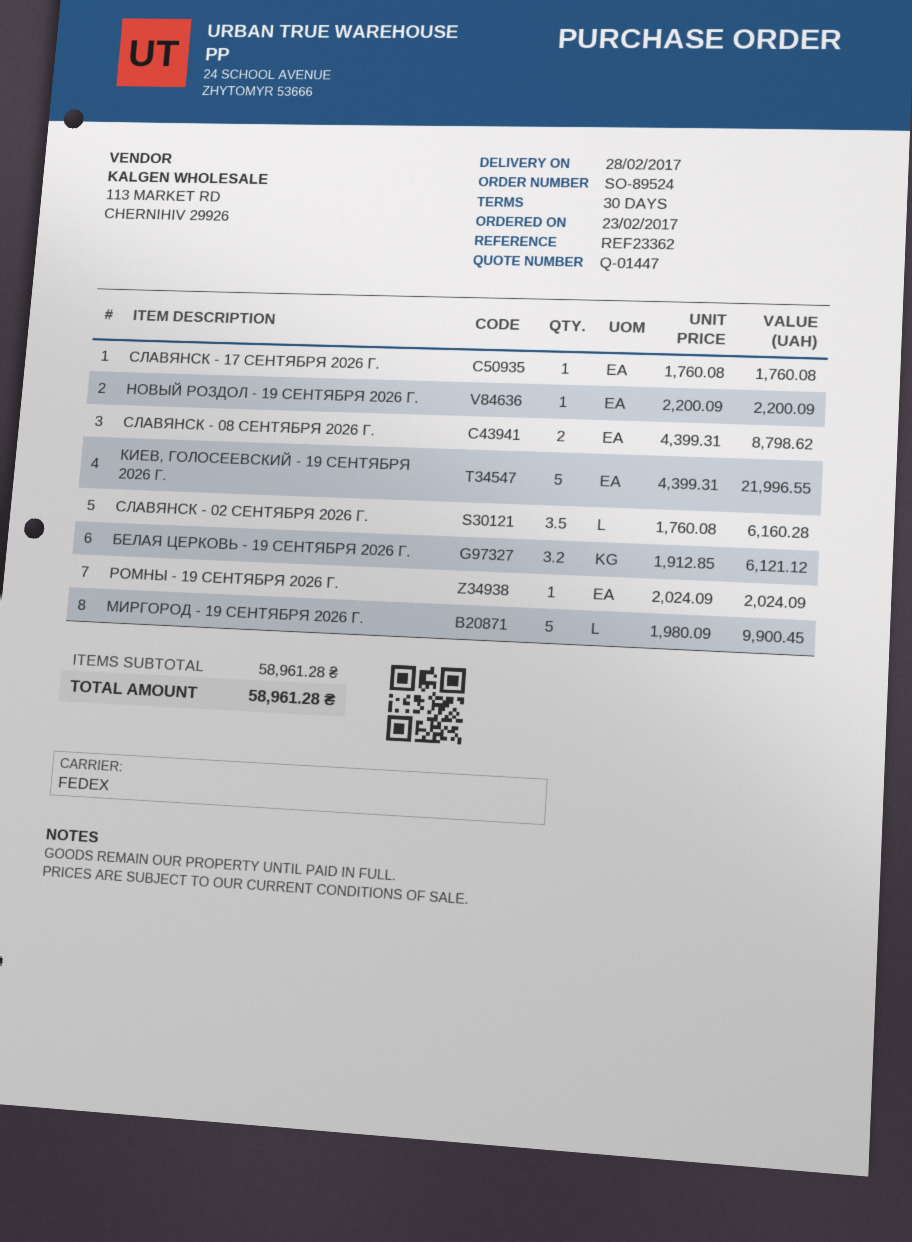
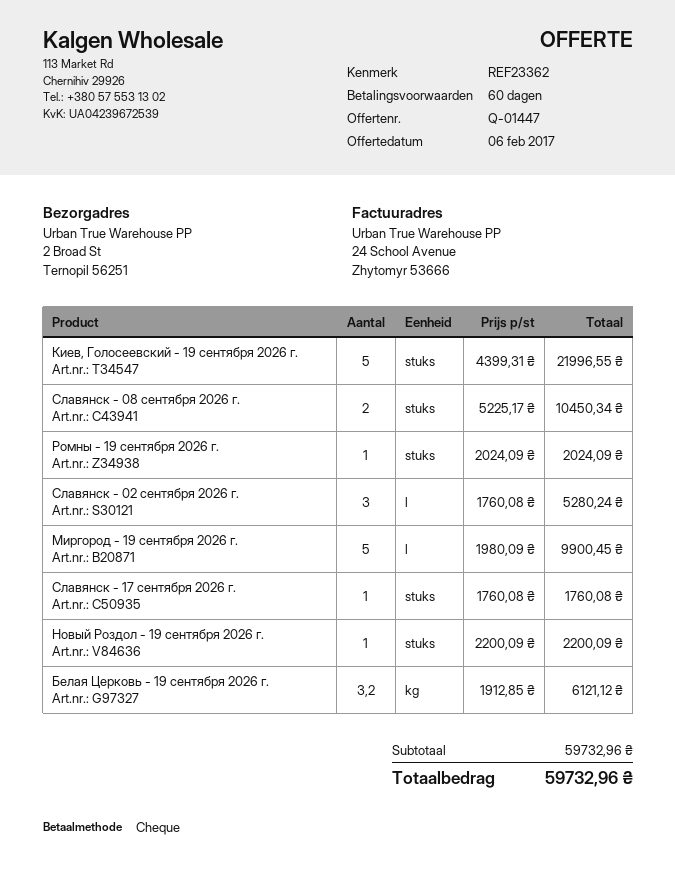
payment terms: 30 days -> 60 days
СЛАВЯНСК - 08 СЕНТЯБРЯ 2026 Г.: 2 x 4399.31 = 8798.62 -> 2 x 5225.17 = 10450.34
СЛАВЯНСК - 02 СЕНТЯБРЯ 2026 Г.: 3.5 x 1760.08 = 6160.28 -> 3 x 1760.08 = 5280.24
subtotal: 58961.28 -> 59732.96
total: 58961.28 -> 59732.96

